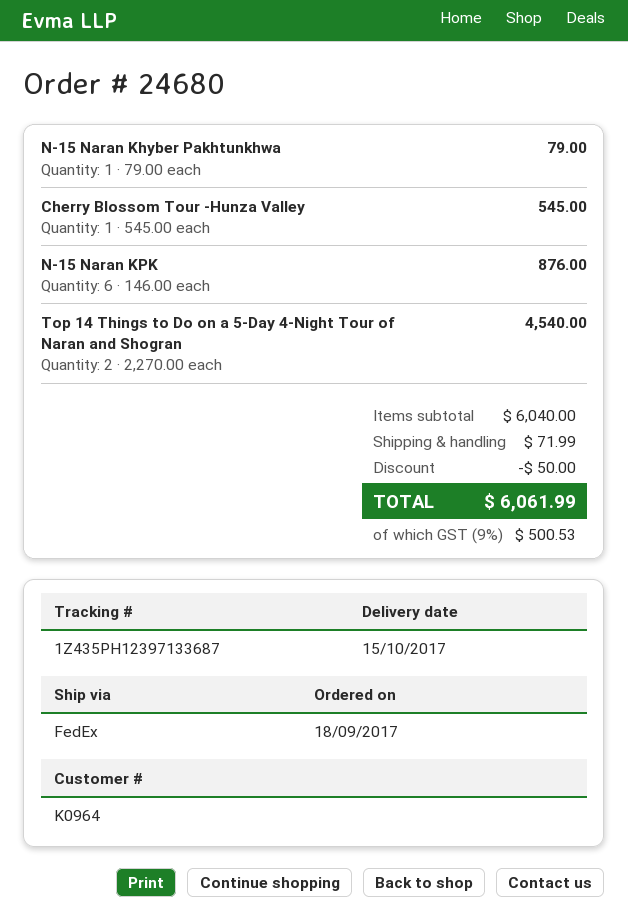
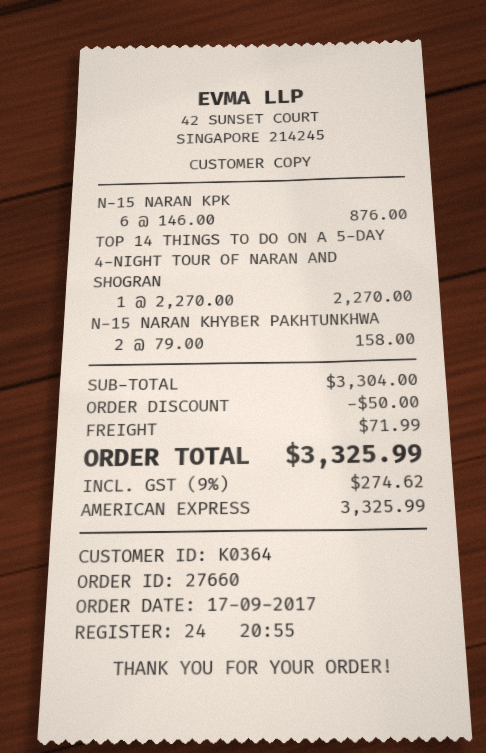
order number: 24680 -> 27660
order date: 2017-09-18 -> 2017-09-17
customer number: K0964 -> K0364
N-15 Naran Khyber Pakhtunkhwa: 1 x 79.00 = 79.00 -> 2 x 79.00 = 158.00
Cherry Blossom Tour -Hunza Valley: 1 x 545.00 = 545.00 -> none
Top 14 Things to Do on a 5-Day 4-Night Tour of Naran and Shogran: 2 x 2270.00 = 4540.00 -> 1 x 2270.00 = 2270.00
subtotal: 6040.00 -> 3304.00
tax: 9% = 500.53 -> 9% = 274.62
total: 6061.99 -> 3325.99

